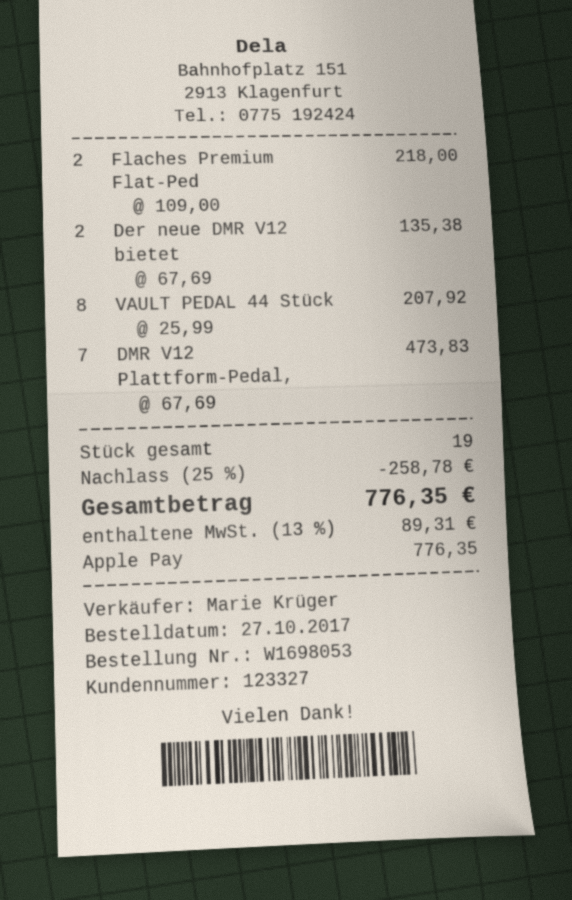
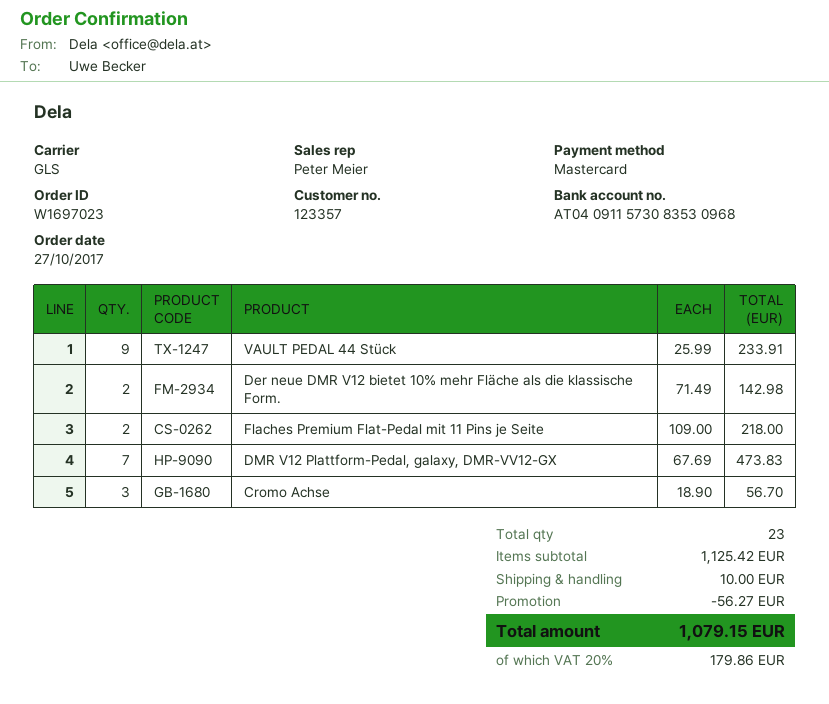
order number: W1698053 -> W1697023
customer number: 123327 -> 123357
sales rep: Marie Krüger -> Peter Meier
payment method: Apple Pay -> Mastercard
Der neue DMR V12 bietet: 2 x 67.69 = 135.38 -> 2 x 71.49 = 142.98
VAULT PEDAL 44 Stück: 8 x 25.99 = 207.92 -> 9 x 25.99 = 233.91
Cromo Achse: none -> 3 x 18.90 = 56.70
total quantity: 19 -> 23
discount: 258.78 -> 56.27
shipping: none -> 10.00
tax: 13% = 89.31 -> 20% = 179.86
total: 776.35 -> 1079.15

